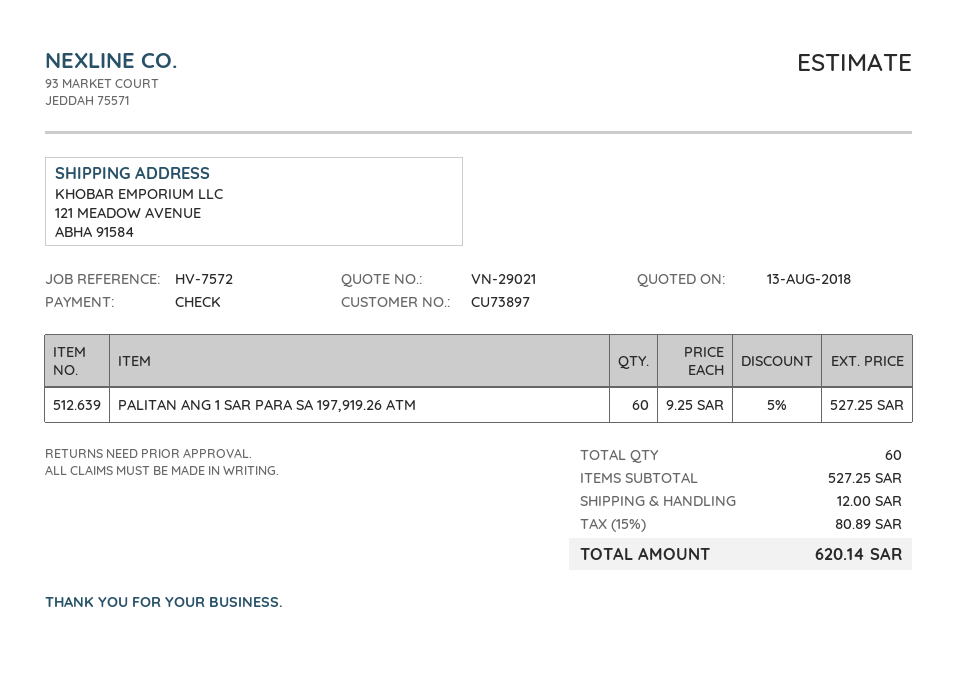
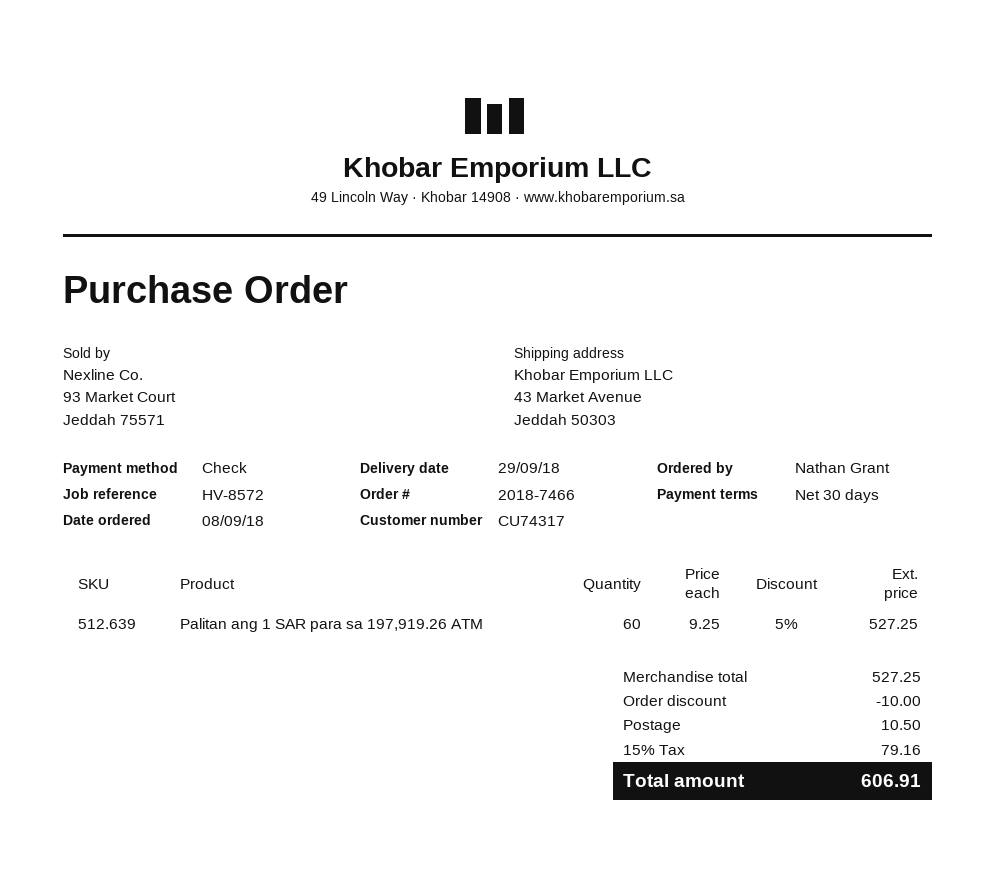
customer number: CU73897 -> CU74317
reference: HV-7572 -> HV-8572
ship to: 121 MEADOW AVENUE, ABHA 91584 -> 43 Market Avenue, Jeddah 50303
discount: none -> 10.00
shipping: 12.00 -> 10.50
tax: 15% = 80.89 -> 15% = 79.16
total: 620.14 -> 606.91

